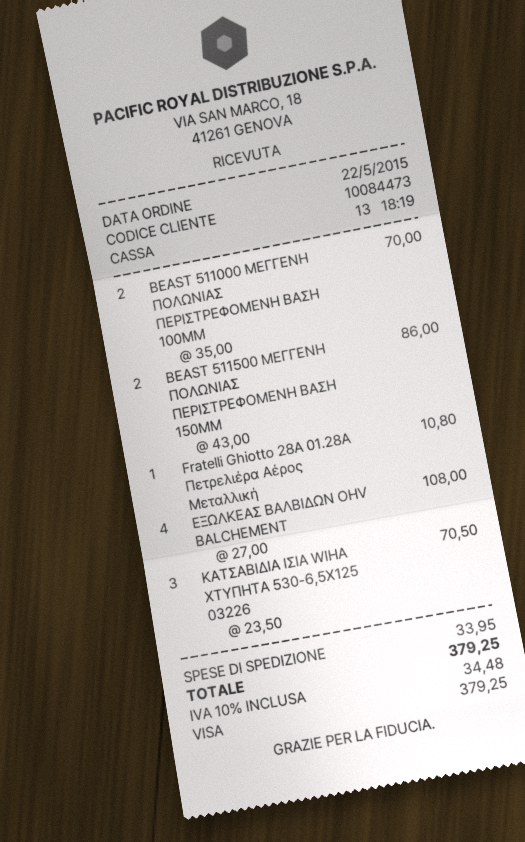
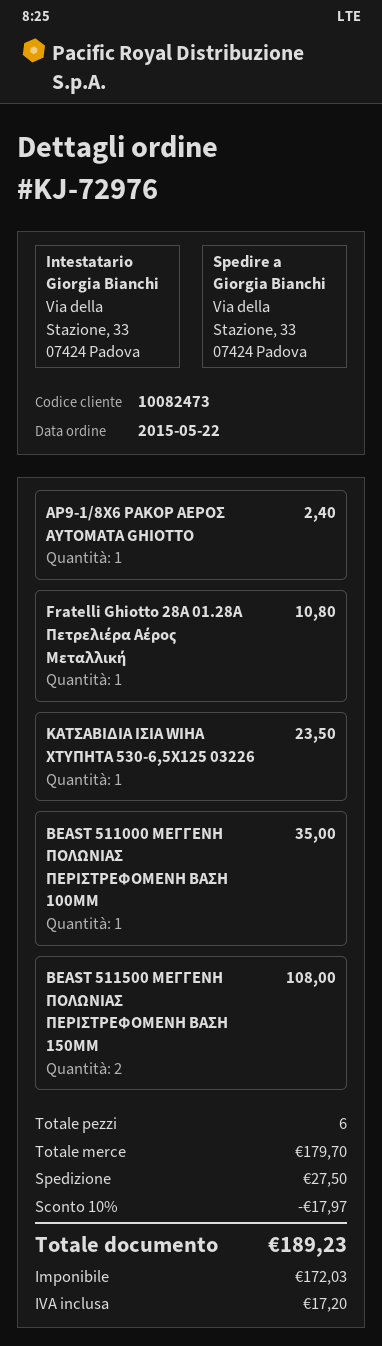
customer number: 10084473 -> 10082473
BEAST 511000 ΜΕΓΓΕΝΗ ΠΟΛΩΝΙΑΣ ΠΕΡΙΣΤΡΕΦΟΜΕΝΗ ΒΑΣΗ 100ΜΜ: 2 for 70.00 -> 1 for 35.00
BEAST 511500 ΜΕΓΓΕΝΗ ΠΟΛΩΝΙΑΣ ΠΕΡΙΣΤΡΕΦΟΜΕΝΗ ΒΑΣΗ 150ΜΜ: 2 for 86.00 -> 2 for 108.00
ΕΞΩΛΚΕΑΣ ΒΑΛΒΙΔΩΝ ΟΗV BALCHEMENT: 4 for 108.00 -> none
ΚΑΤΣΑΒΙΔΙΑ ΙΣΙΑ WIHA ΧΤΥΠΗΤΑ 530-6,5X125 03226: 3 for 70.50 -> 1 for 23.50
AP9-1/8X6 ΡΑΚΟΡ ΑΕΡΟΣ ΑΥΤΟΜΑΤΑ GHIOTTO: none -> 1 for 2.40
discount: none -> 10% = 17.97
shipping: 33.95 -> 27.50
tax: 34.48 -> 17.20
total: 379.25 -> 189.23

